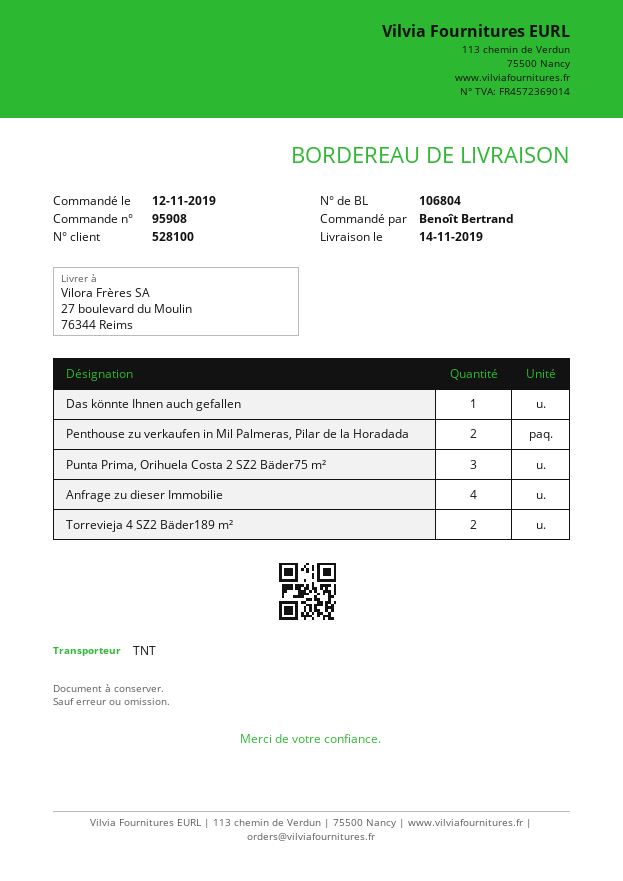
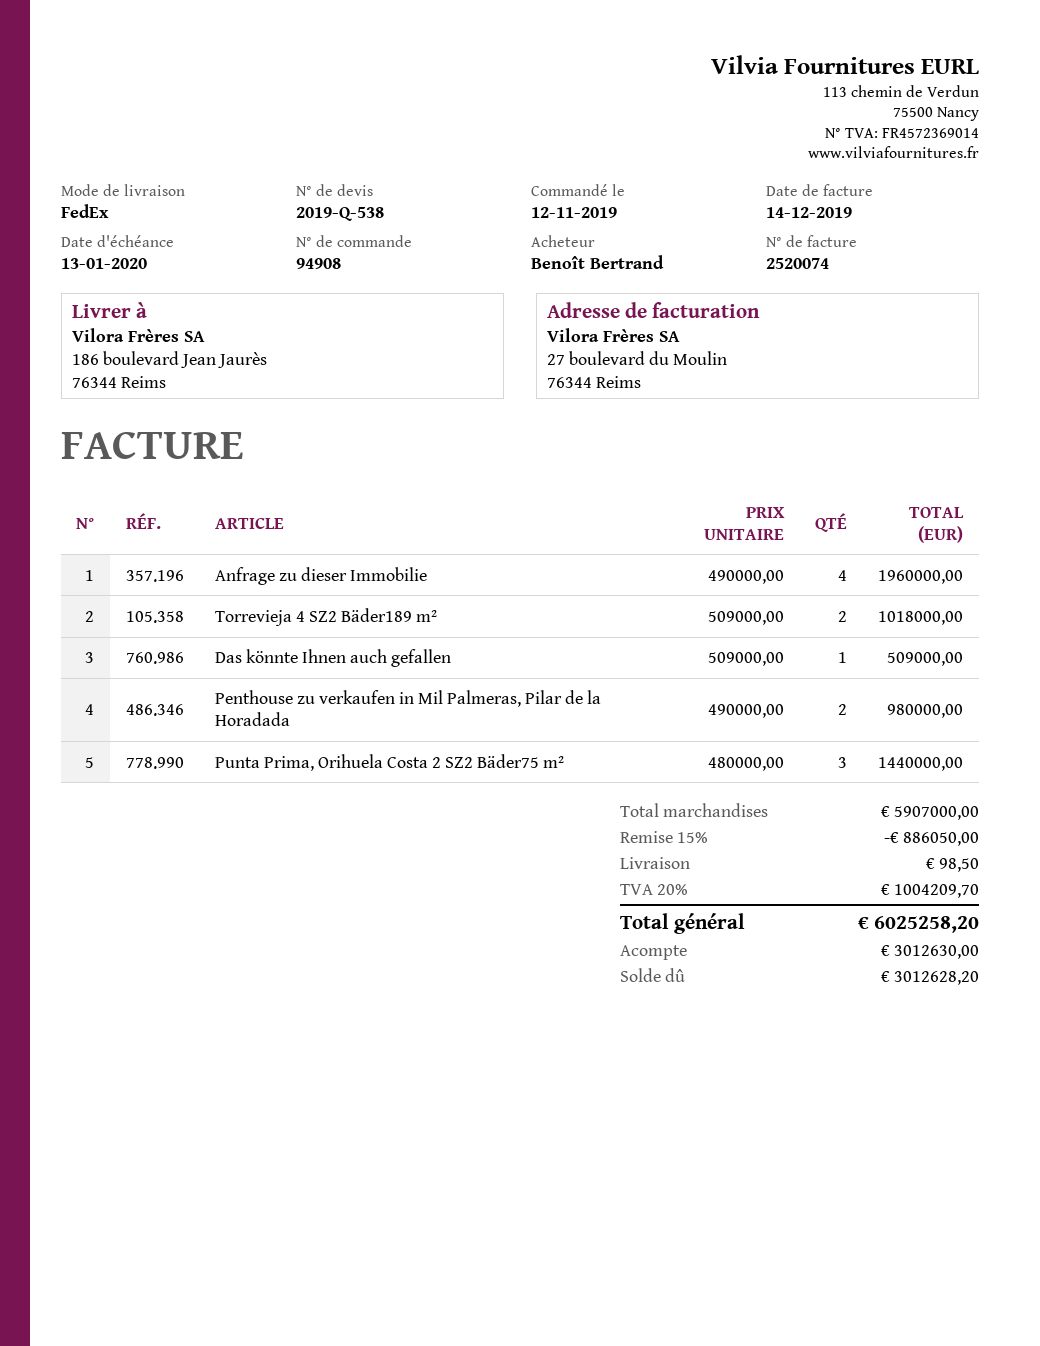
order number: 95908 -> 94908
shipping method: TNT -> FedEx
ship to: 27 boulevard du Moulin, 76344 Reims -> 186 boulevard Jean Jaurès, 76344 Reims

